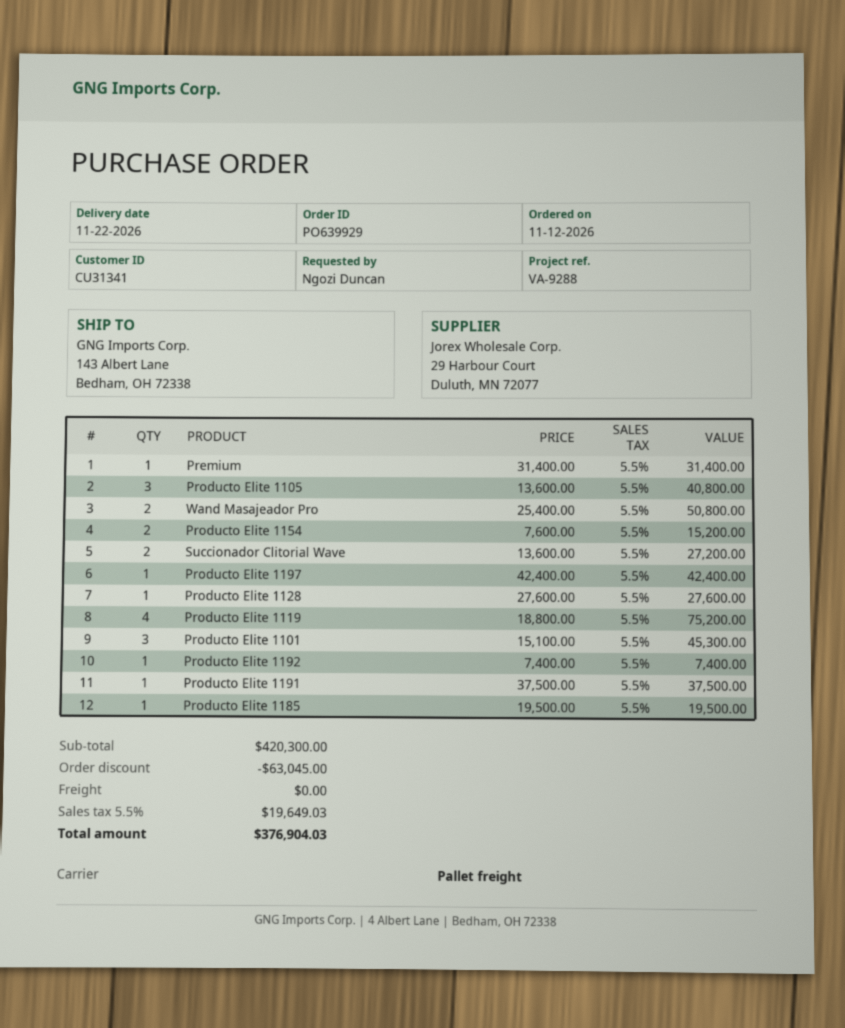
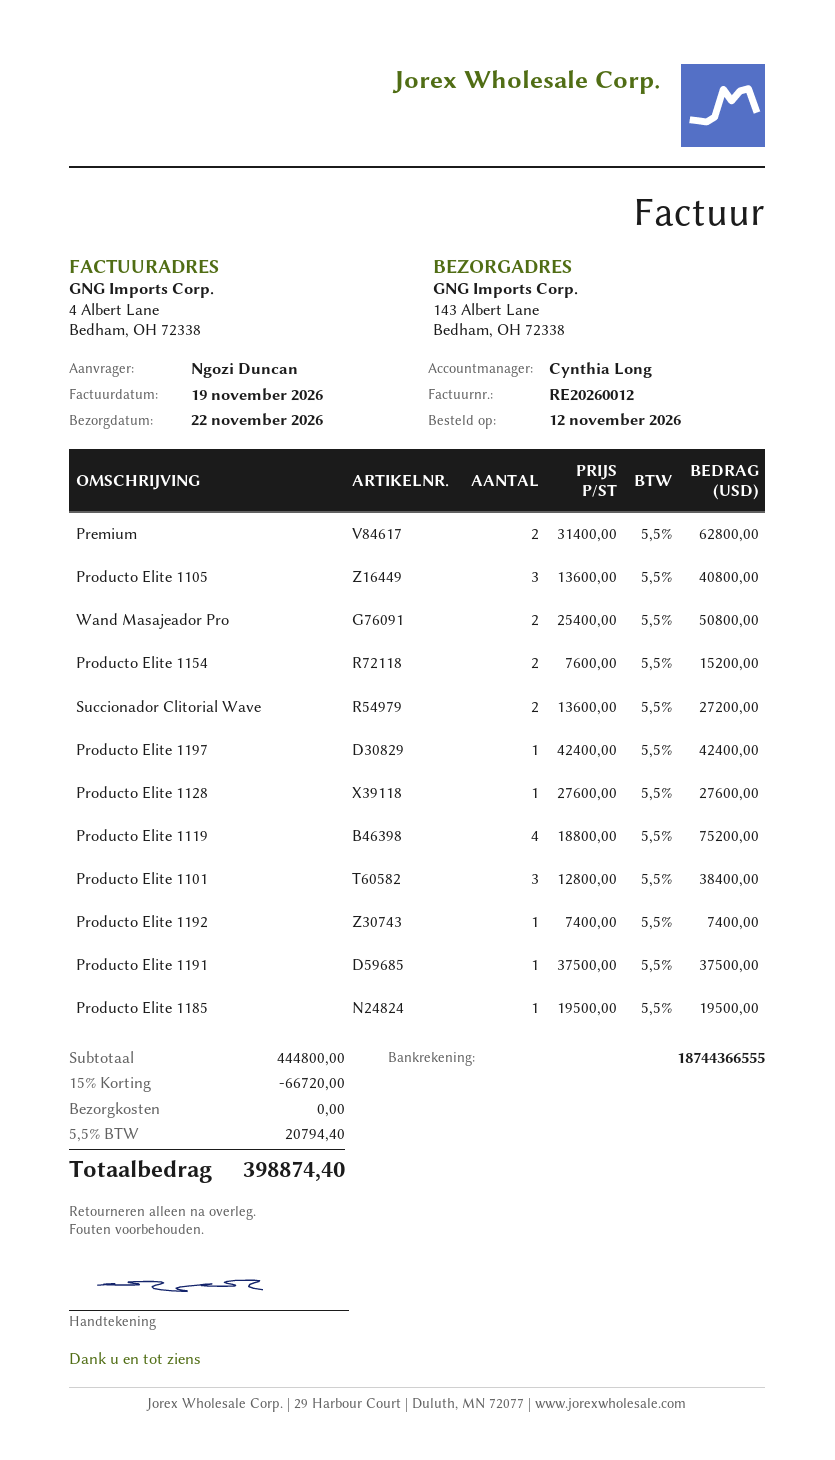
Premium: 1 x 31400.00 = 31400.00 -> 2 x 31400.00 = 62800.00
Producto Elite 1101: 3 x 15100.00 = 45300.00 -> 3 x 12800.00 = 38400.00
subtotal: 420300.00 -> 444800.00
discount: 63045.00 -> 66720.00
tax: 5.5% = 19649.03 -> 5.5% = 20794.40
total: 376904.03 -> 398874.40

